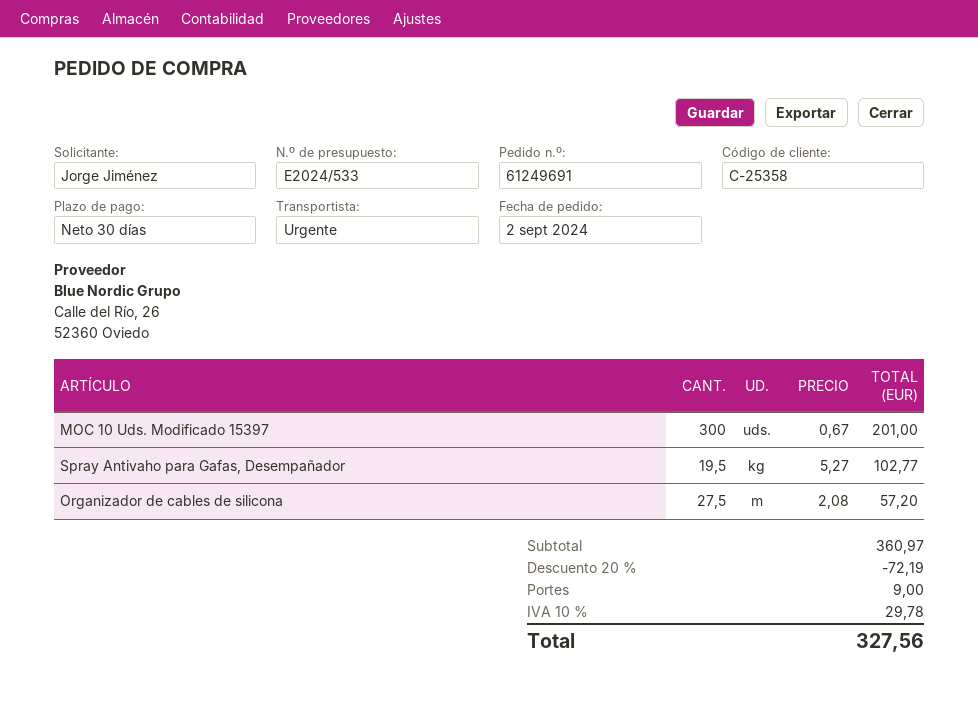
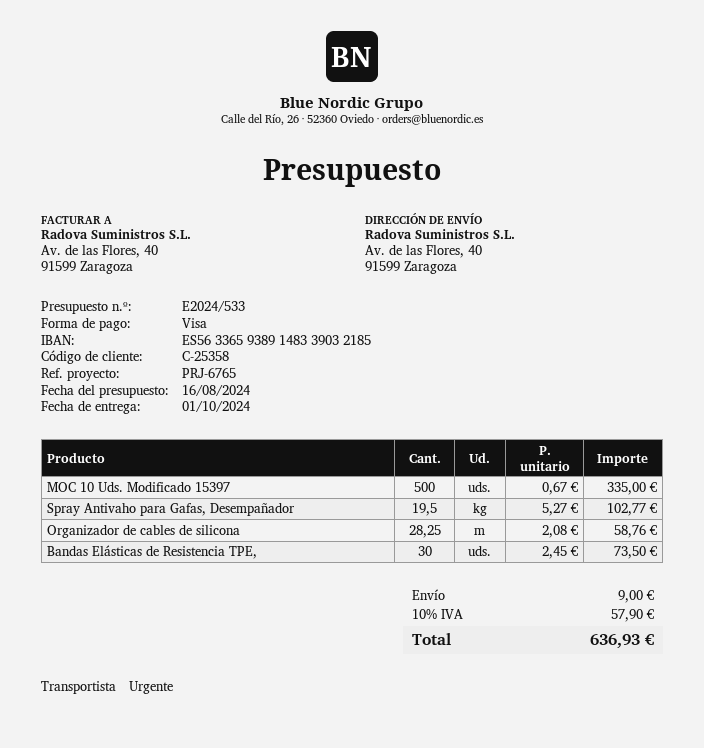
MOC 10 Uds. Modificado 15397: 300 x 0.67 = 201.00 -> 500 x 0.67 = 335.00
Organizador de cables de silicona: 27.5 x 2.08 = 57.20 -> 28.25 x 2.08 = 58.76
Bandas Elásticas de Resistencia TPE,: none -> 30 x 2.45 = 73.50
discount: 20% = 72.19 -> none
tax: 10% = 29.78 -> 10% = 57.90
total: 327.56 -> 636.93

